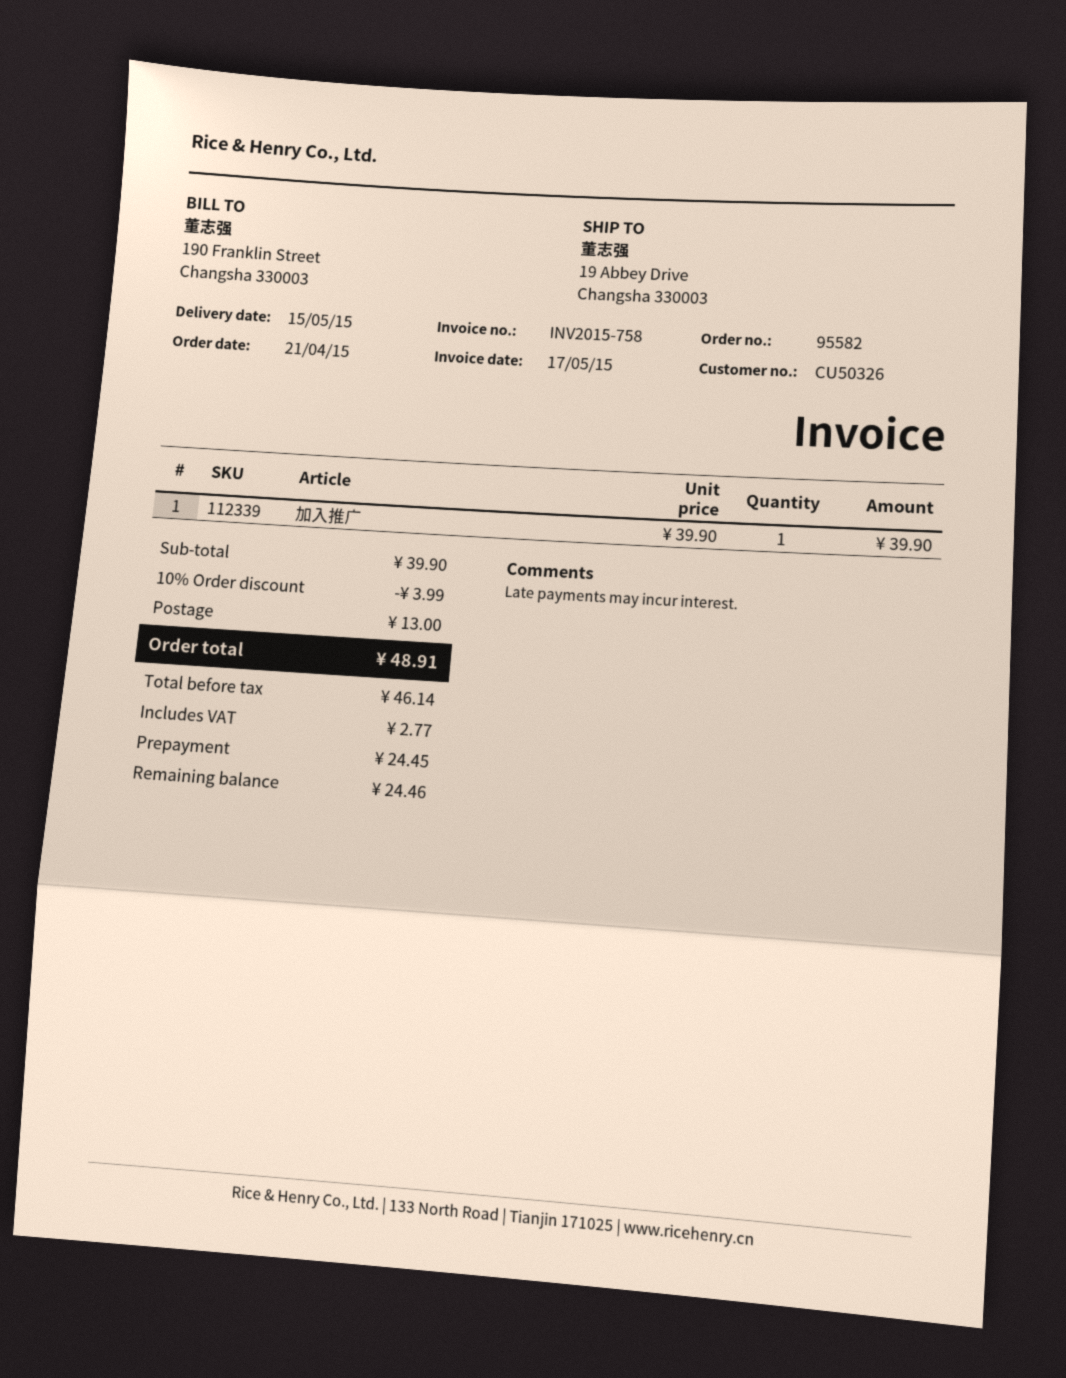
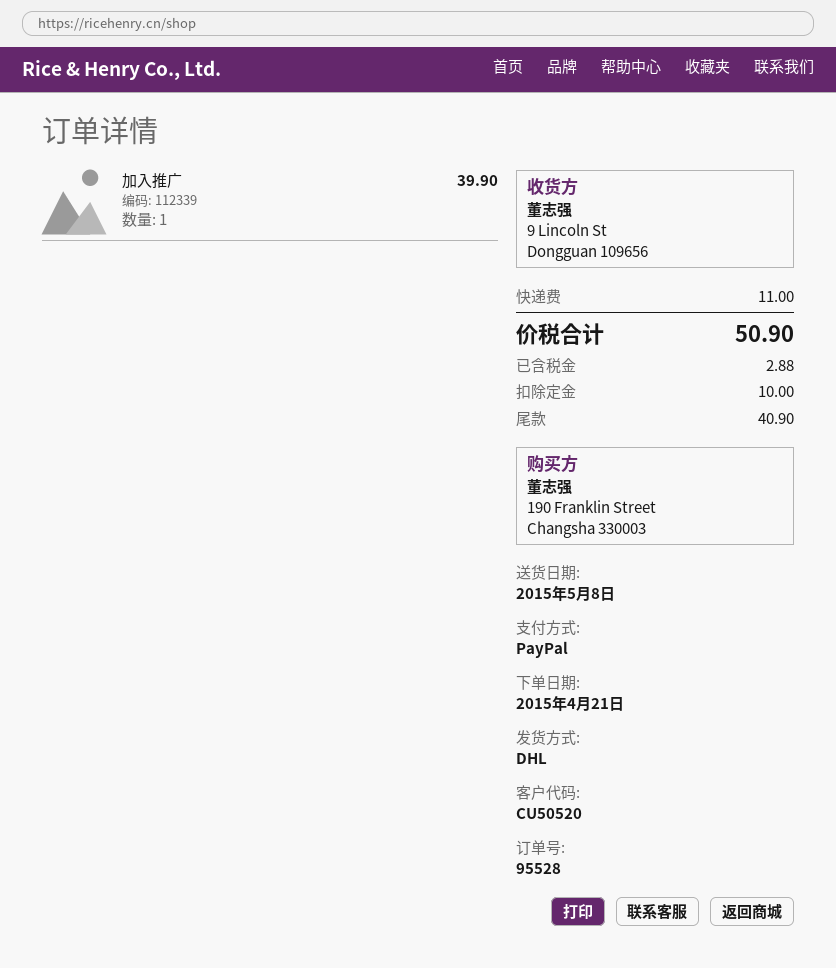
order number: 95582 -> 95528
delivery date: 2015-05-15 -> 2015-05-08
customer number: CU50326 -> CU50520
ship to: 19 Abbey Drive, Changsha 330003 -> 9 Lincoln St, Dongguan 109656
discount: 10% = 3.99 -> none
shipping: 13.00 -> 11.00
tax: 2.77 -> 2.88
total: 48.91 -> 50.90
deposit: 24.45 -> 10.00
balance: 24.46 -> 40.90

